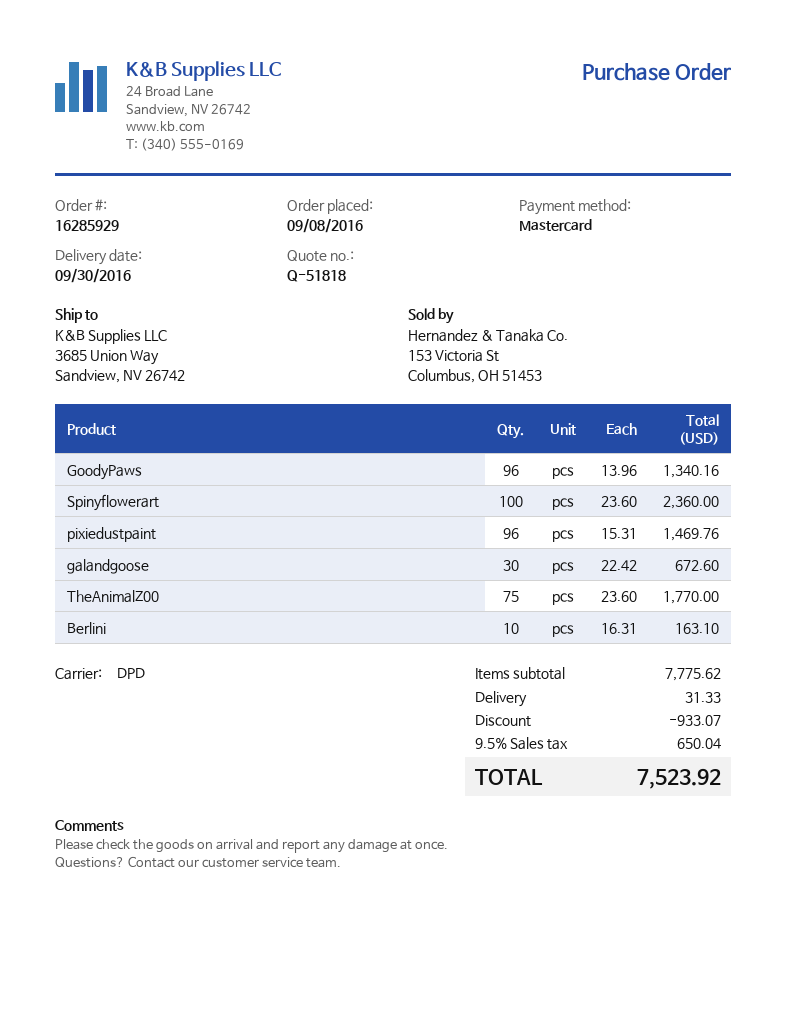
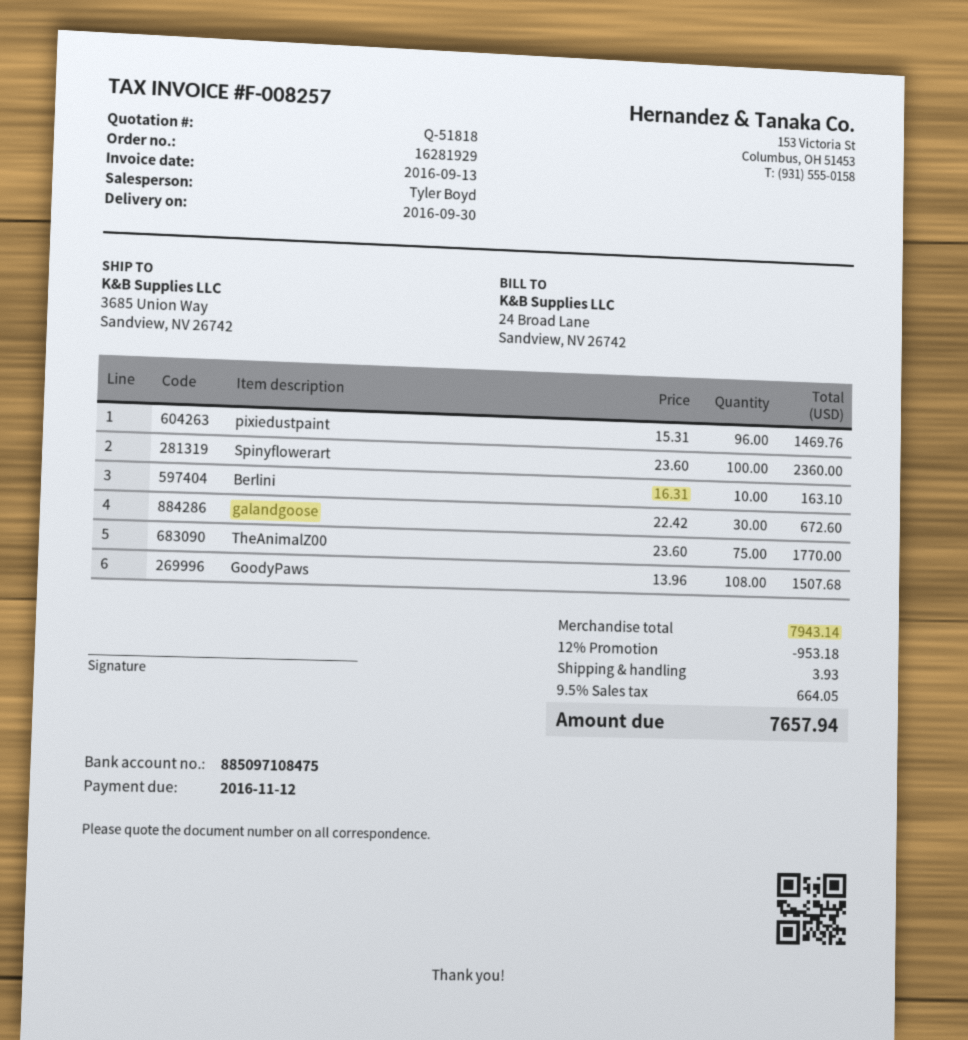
order number: 16285929 -> 16281929
GoodyPaws: 96 x 13.96 = 1340.16 -> 108 x 13.96 = 1507.68
subtotal: 7775.62 -> 7943.14
discount: 933.07 -> 953.18
shipping: 31.33 -> 3.93
tax: 9.5% = 650.04 -> 9.5% = 664.05
total: 7523.92 -> 7657.94

